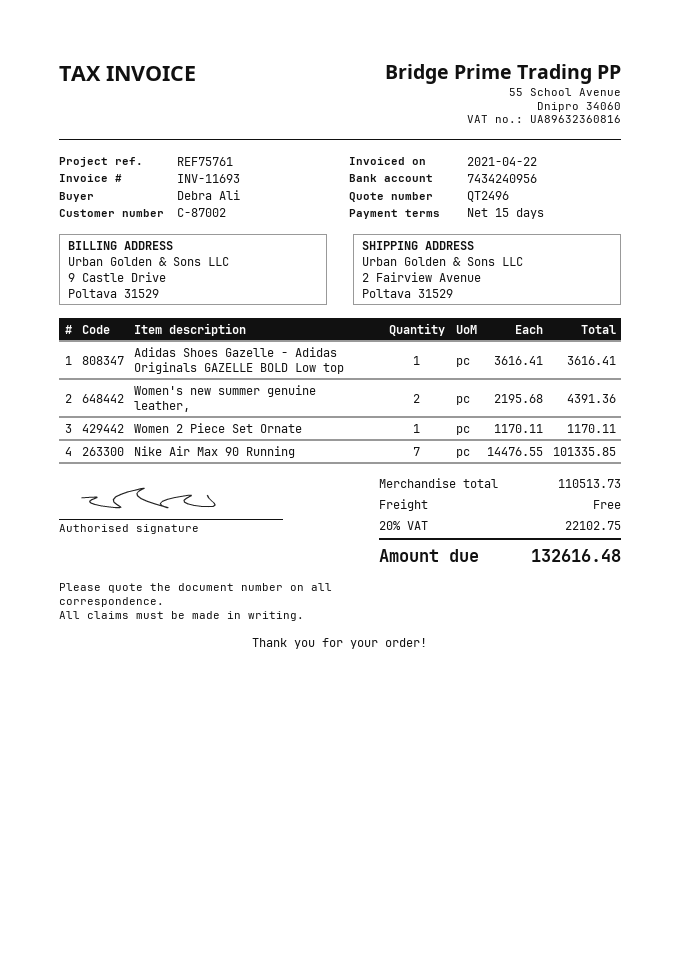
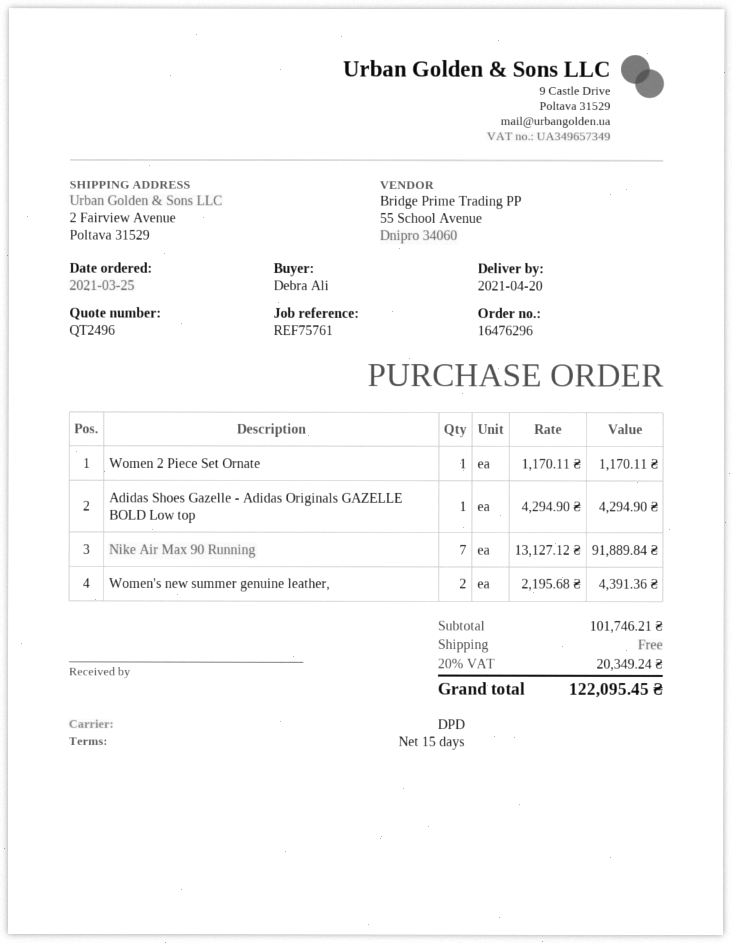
Adidas Shoes Gazelle - Adidas Originals GAZELLE BOLD Low top: 1 x 3616.41 = 3616.41 -> 1 x 4294.90 = 4294.90
Nike Air Max 90 Running: 7 x 14476.55 = 101335.85 -> 7 x 13127.12 = 91889.84
subtotal: 110513.73 -> 101746.21
tax: 20% = 22102.75 -> 20% = 20349.24
total: 132616.48 -> 122095.45

